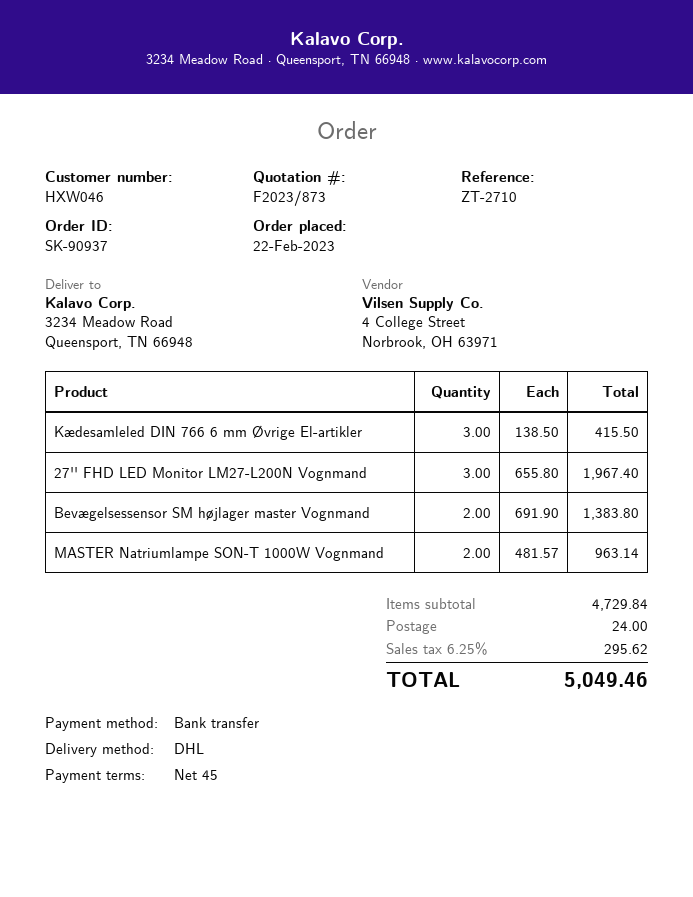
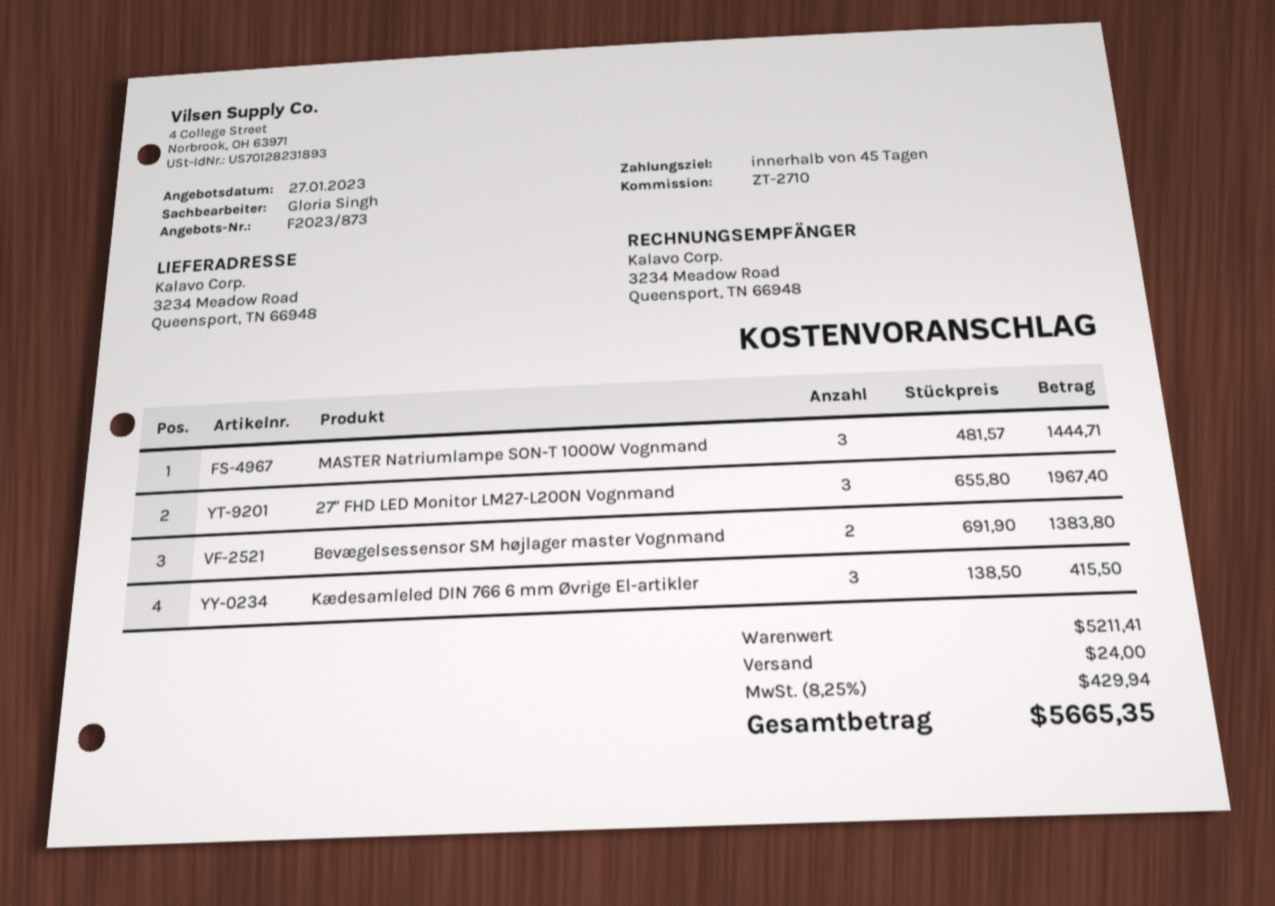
MASTER Natriumlampe SON-T 1000W Vognmand: 2 x 481.57 = 963.14 -> 3 x 481.57 = 1444.71
subtotal: 4729.84 -> 5211.41
tax: 6.25% = 295.62 -> 8.25% = 429.94
total: 5049.46 -> 5665.35

